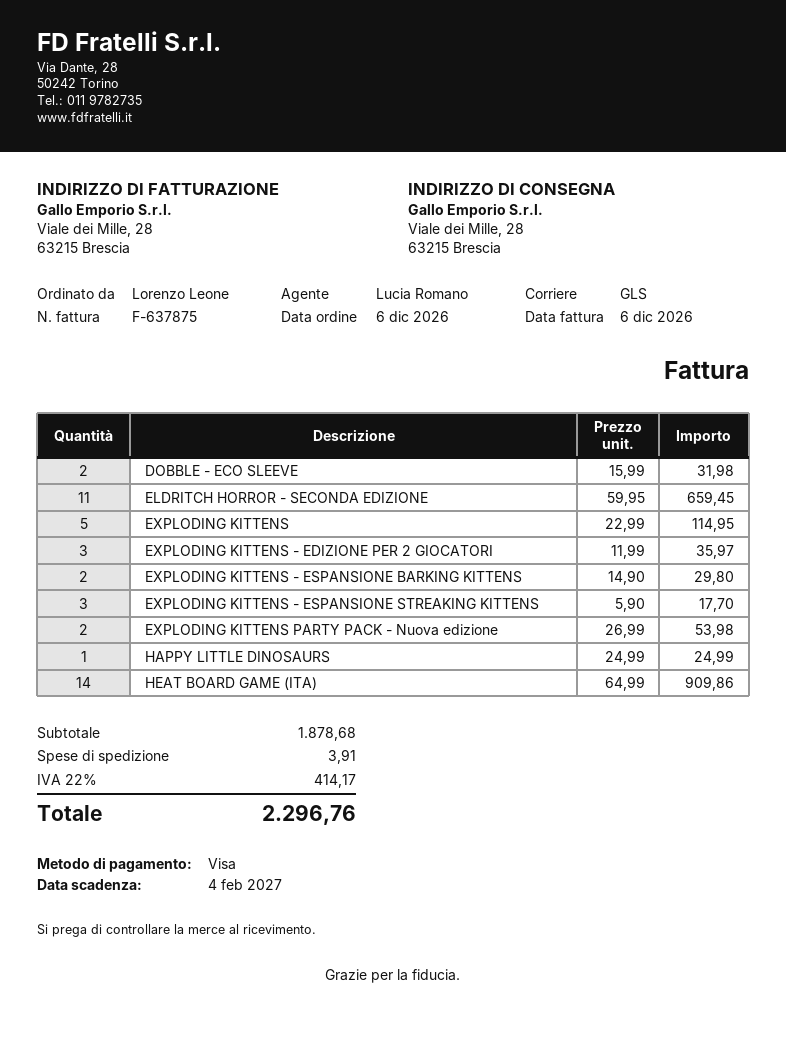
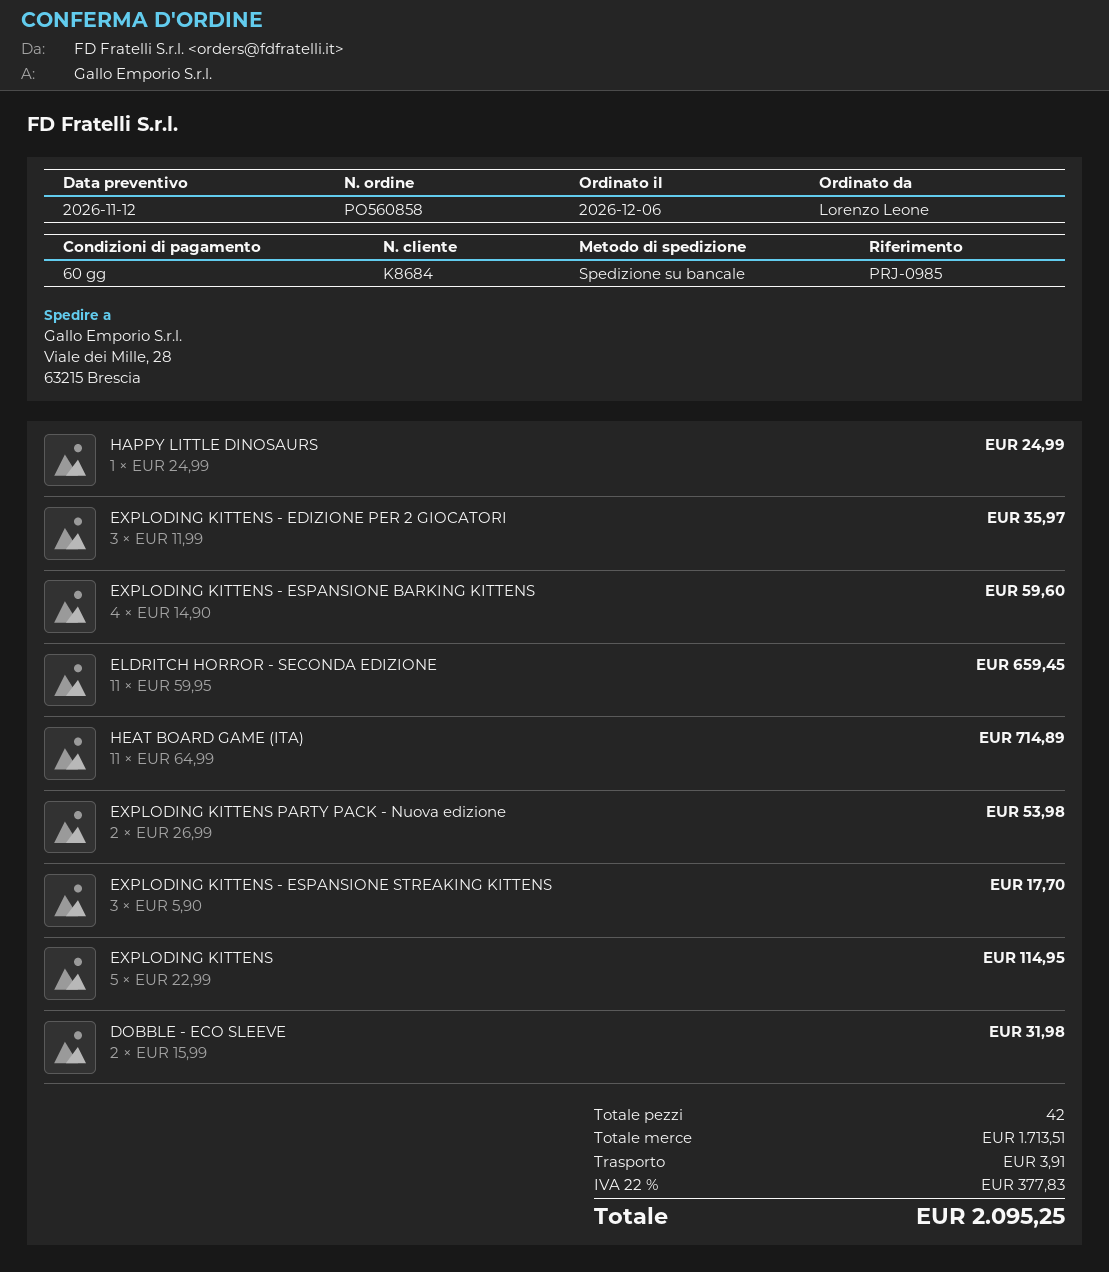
shipping method: GLS -> pallet freight
EXPLODING KITTENS - ESPANSIONE BARKING KITTENS: 2 x 14.90 = 29.80 -> 4 x 14.90 = 59.60
HEAT BOARD GAME (ITA): 14 x 64.99 = 909.86 -> 11 x 64.99 = 714.89
subtotal: 1878.68 -> 1713.51
tax: 22% = 414.17 -> 22% = 377.83
total: 2296.76 -> 2095.25

